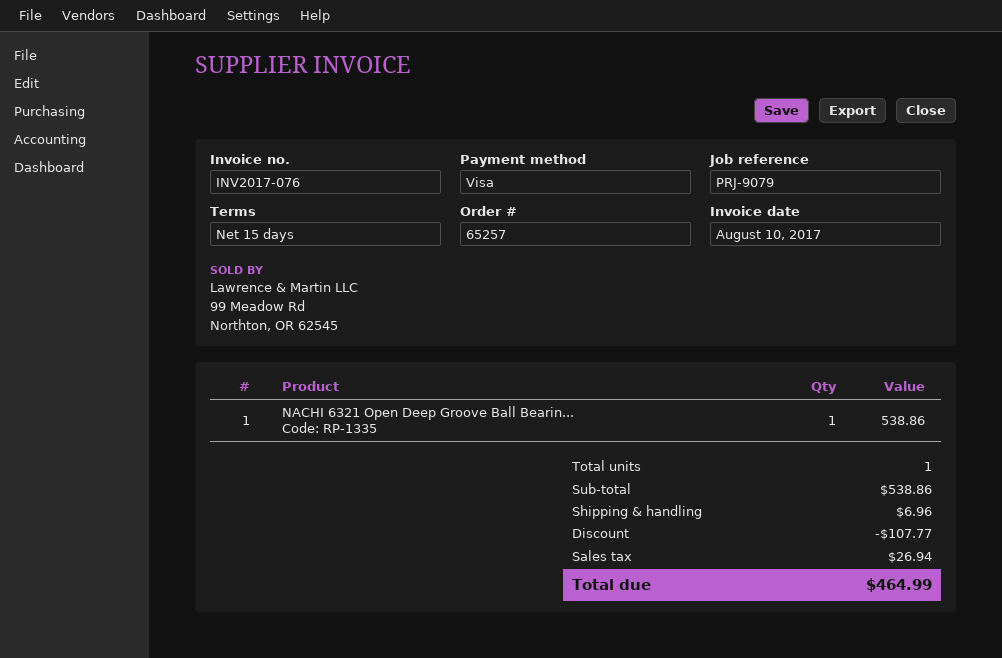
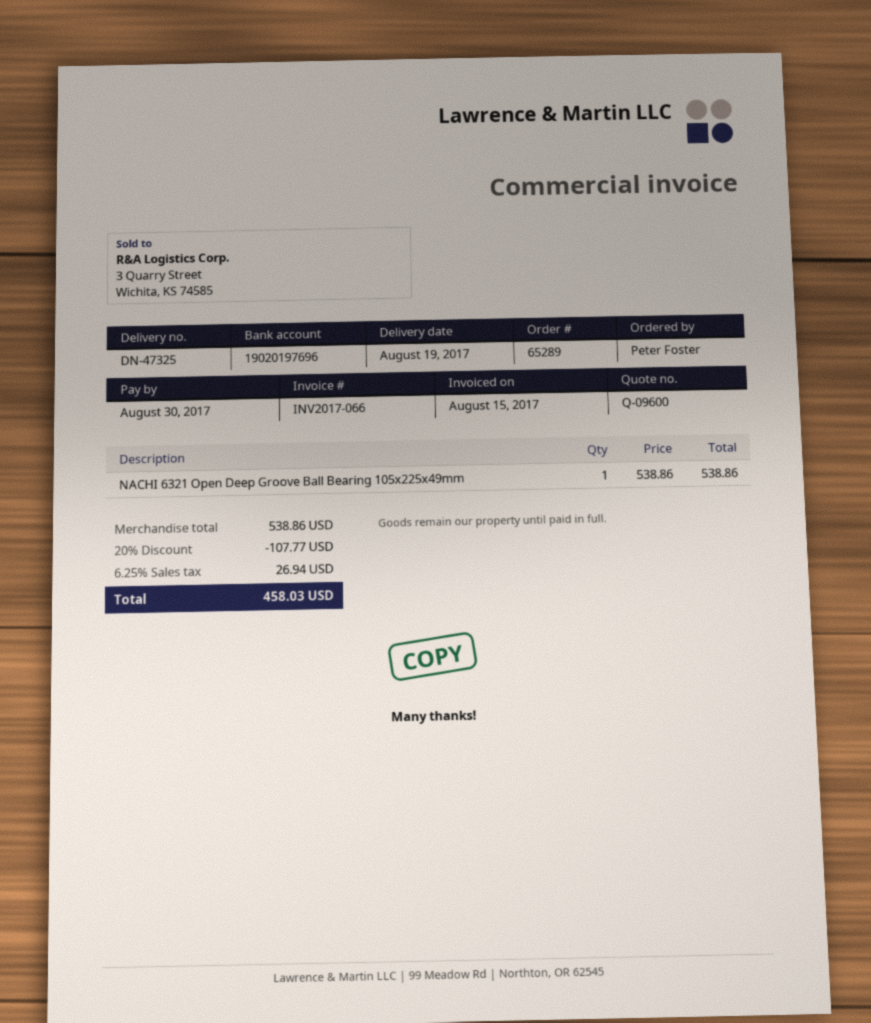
order number: 65257 -> 65289
invoice number: INV2017-076 -> INV2017-066
invoice date: 2017-08-10 -> 2017-08-15
shipping: 6.96 -> none
total: 464.99 -> 458.03

